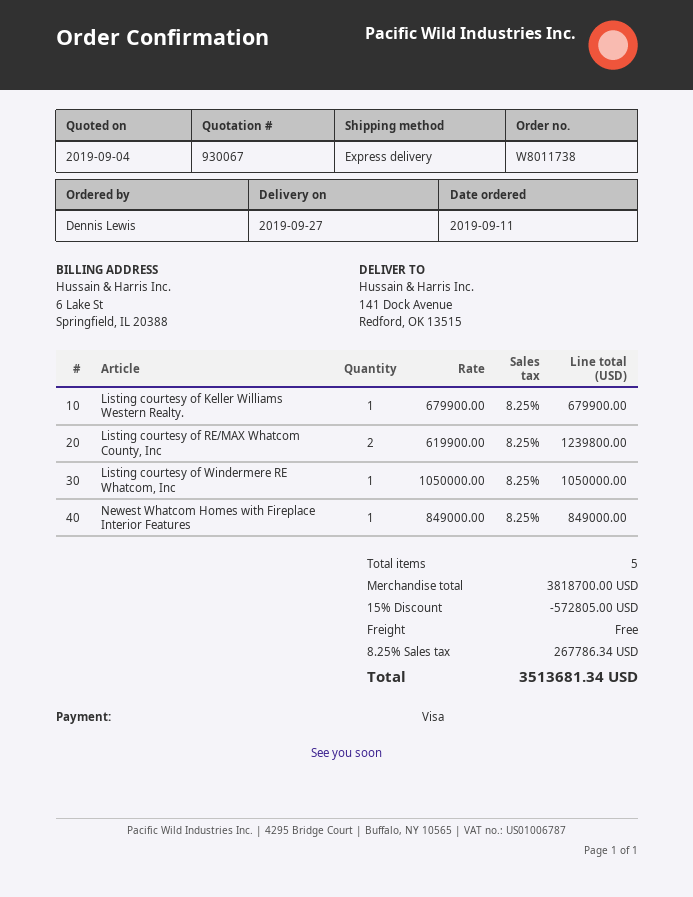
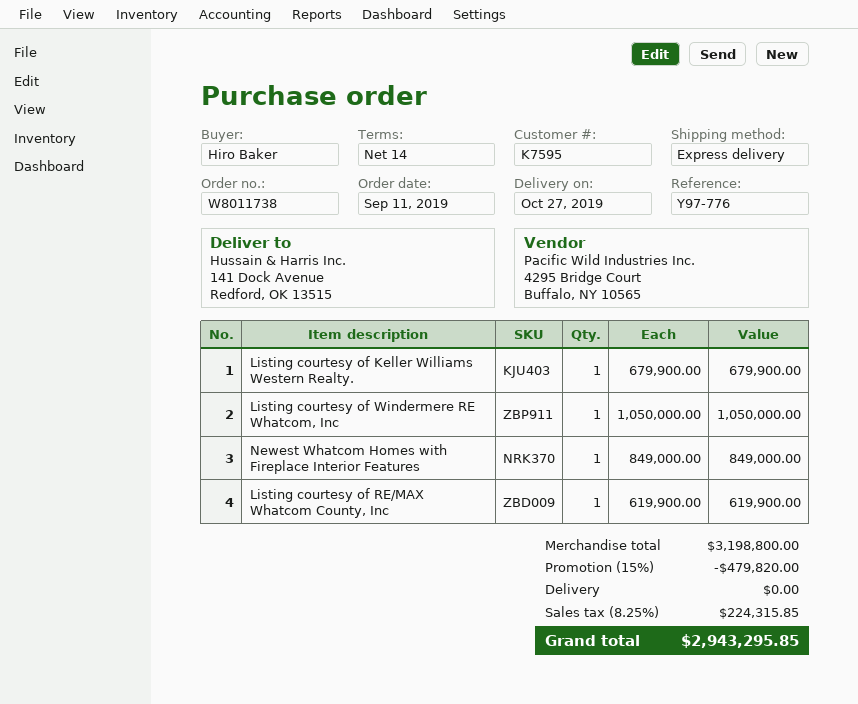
delivery date: 2019-09-27 -> 2019-10-27
ordered by: Dennis Lewis -> Hiro Baker
Listing courtesy of RE/MAX Whatcom County, Inc: 2 x 619900.00 = 1239800.00 -> 1 x 619900.00 = 619900.00
subtotal: 3818700.00 -> 3198800.00
discount: 15% = 572805.00 -> 15% = 479820.00
tax: 8.25% = 267786.34 -> 8.25% = 224315.85
total: 3513681.34 -> 2943295.85

